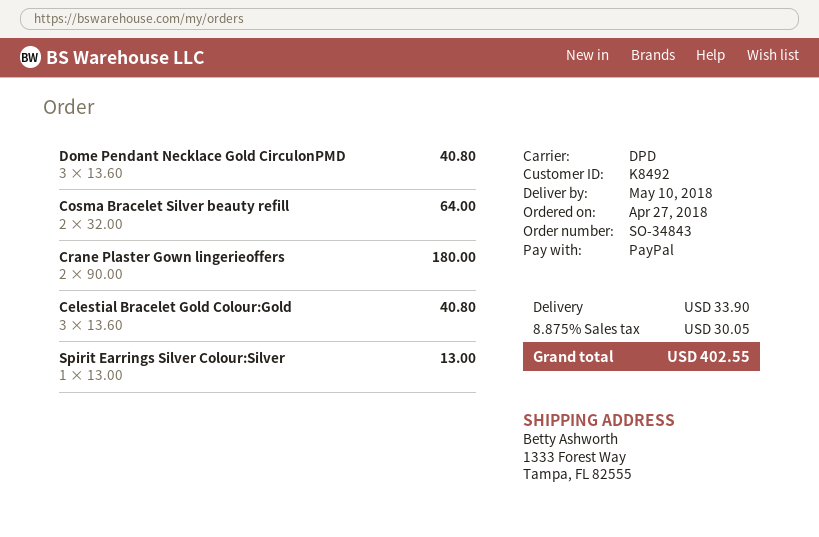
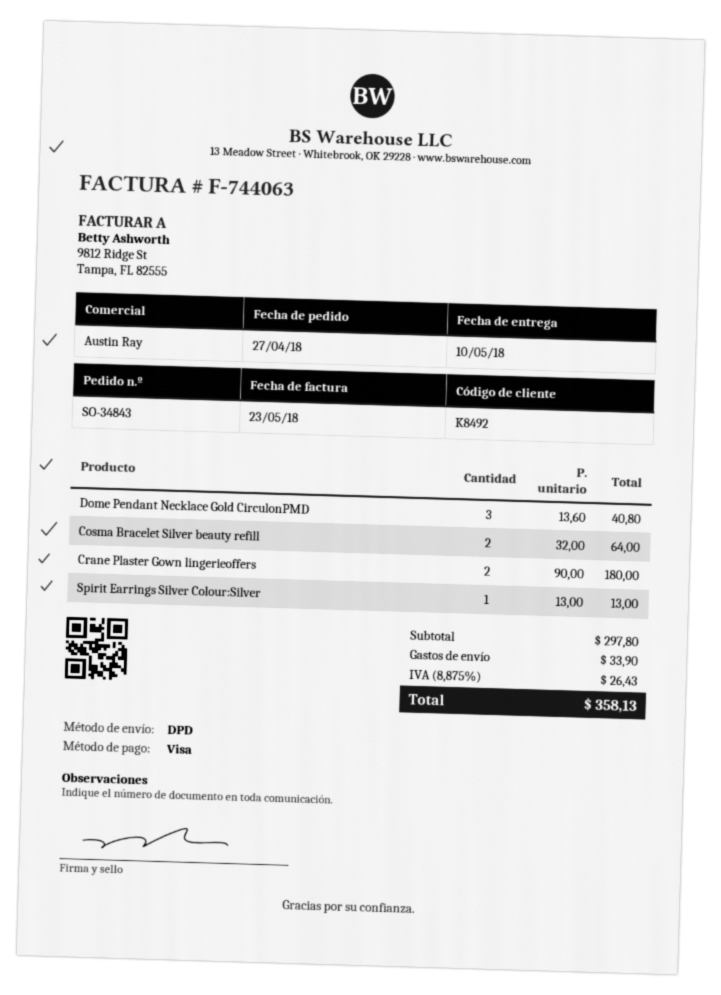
payment method: PayPal -> Visa
Celestial Bracelet Gold Colour:Gold: 3 x 13.60 = 40.80 -> none
tax: 8.875% = 30.05 -> 8.875% = 26.43
total: 402.55 -> 358.13

